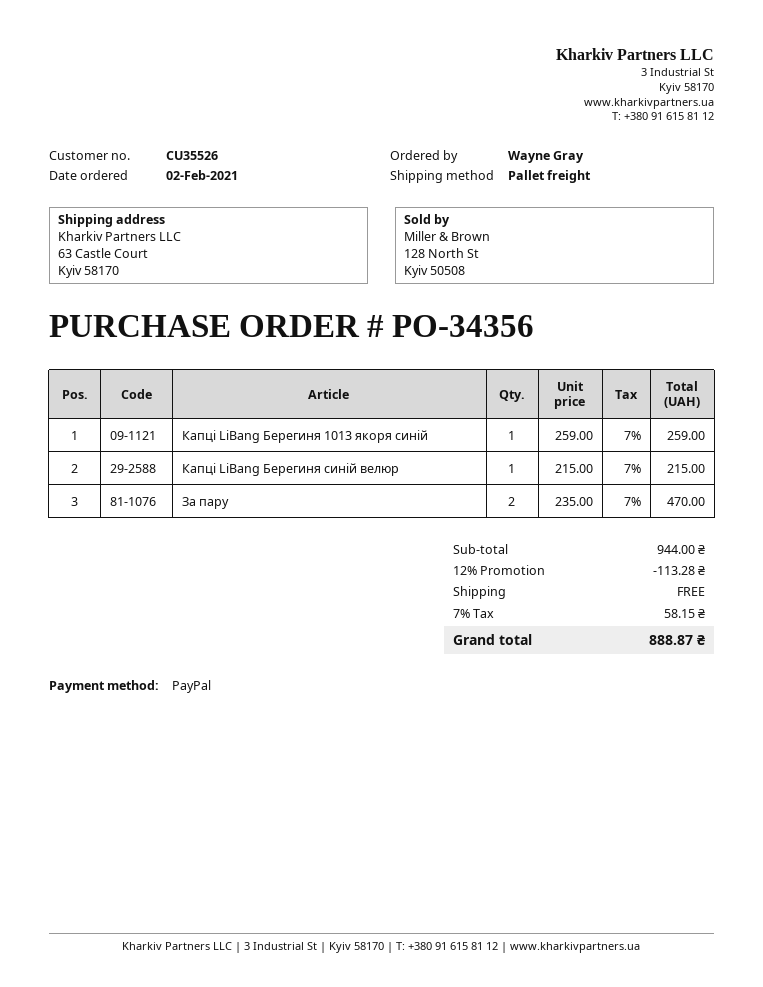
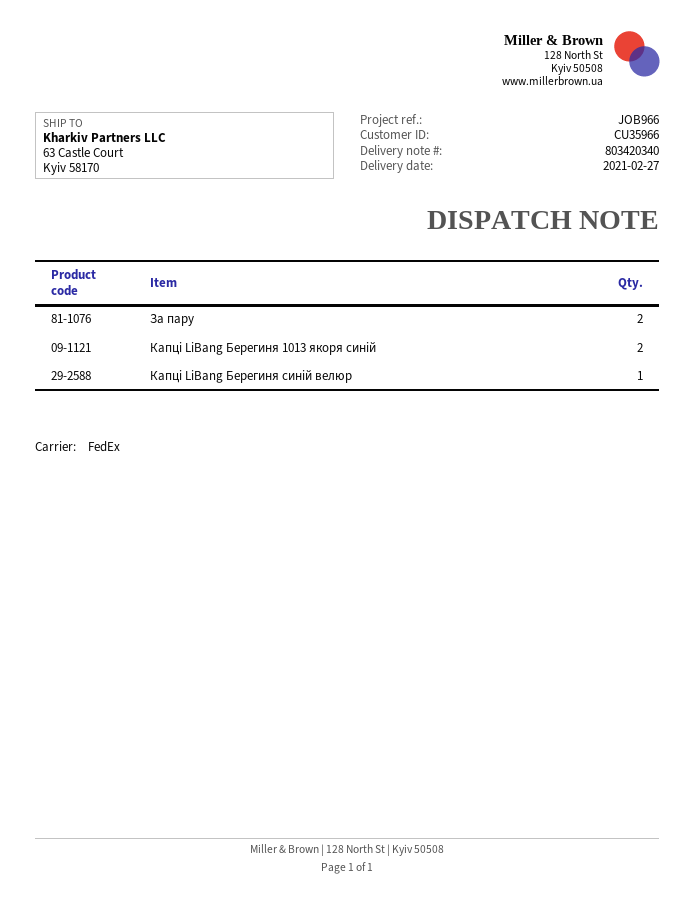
customer number: CU35526 -> CU35966
shipping method: pallet freight -> FedEx
Капці LiBang Берегиня 1013 якоря синій: 1 -> 2

